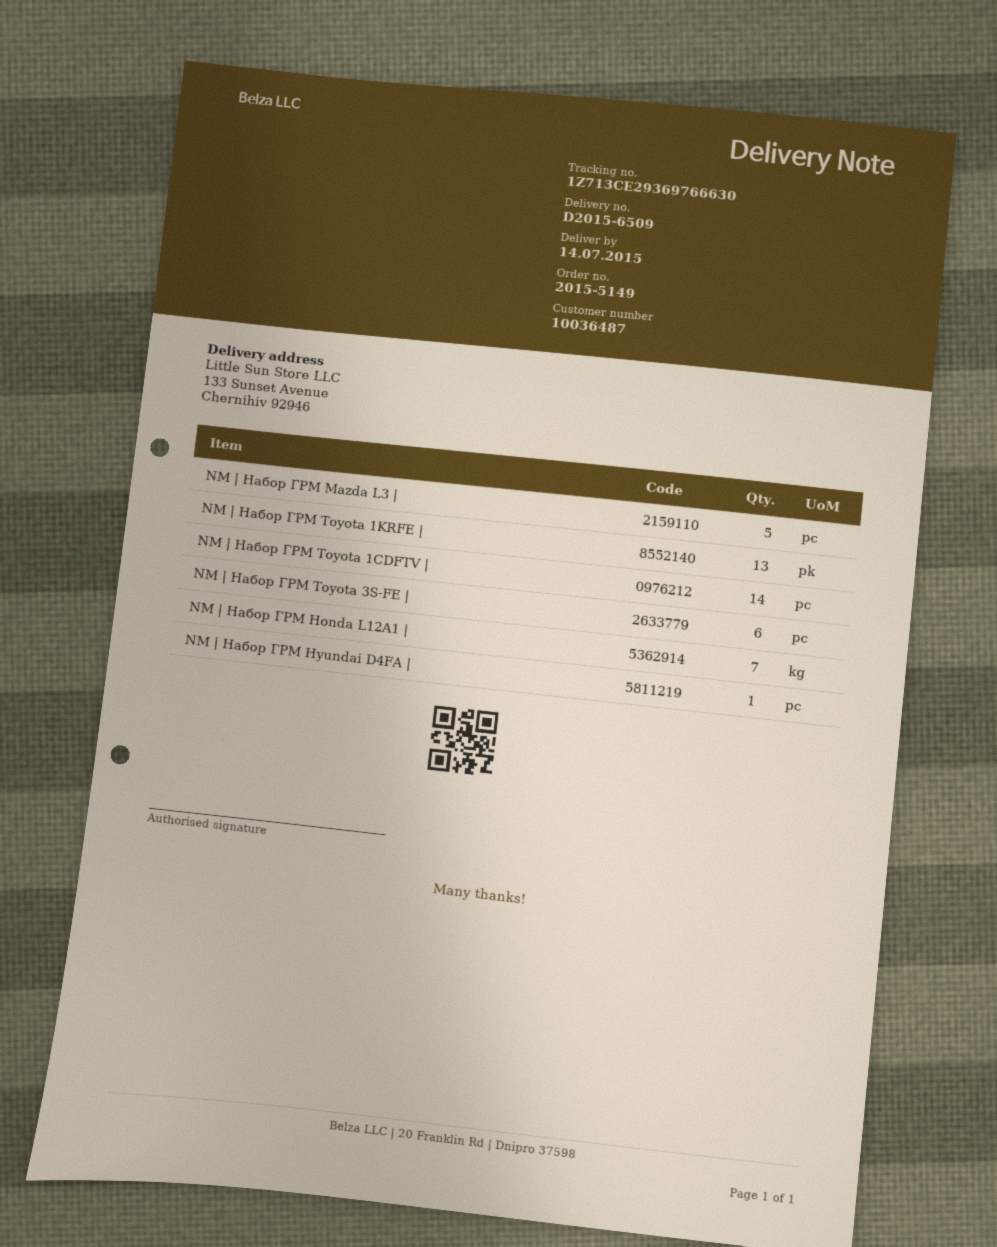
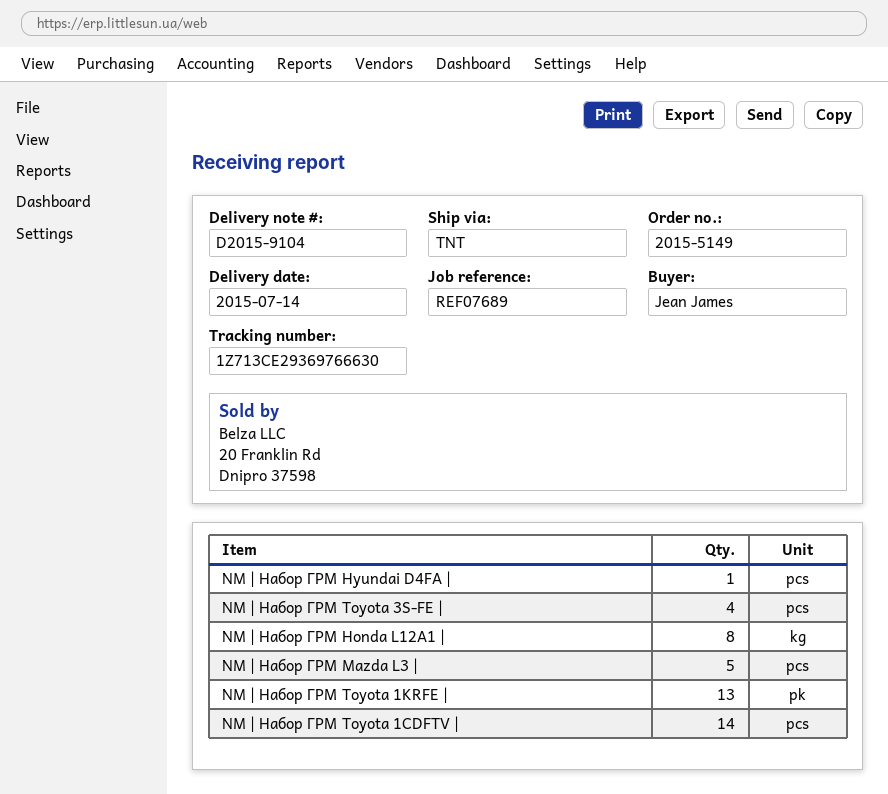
delivery note number: D2015-6509 -> D2015-9104
NM | Набор ГРМ Toyota 3S-FE |: 6 -> 4
NM | Набор ГРМ Honda L12A1 |: 7 -> 8

